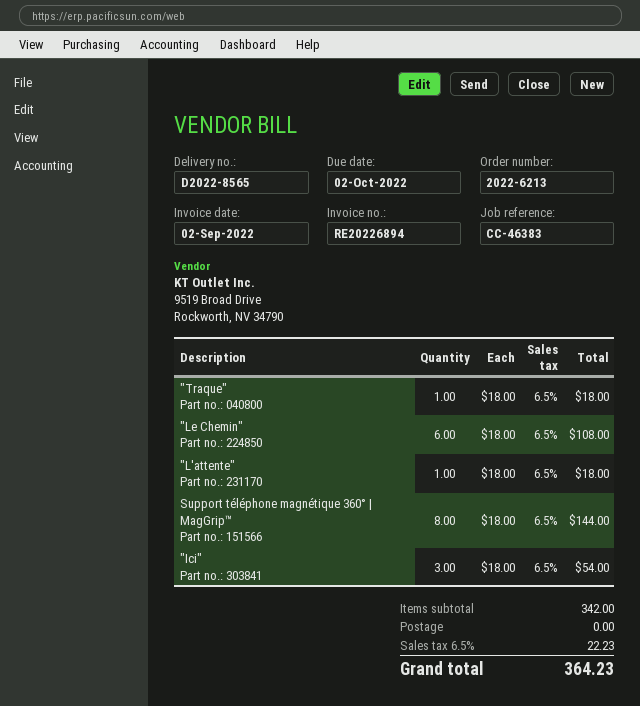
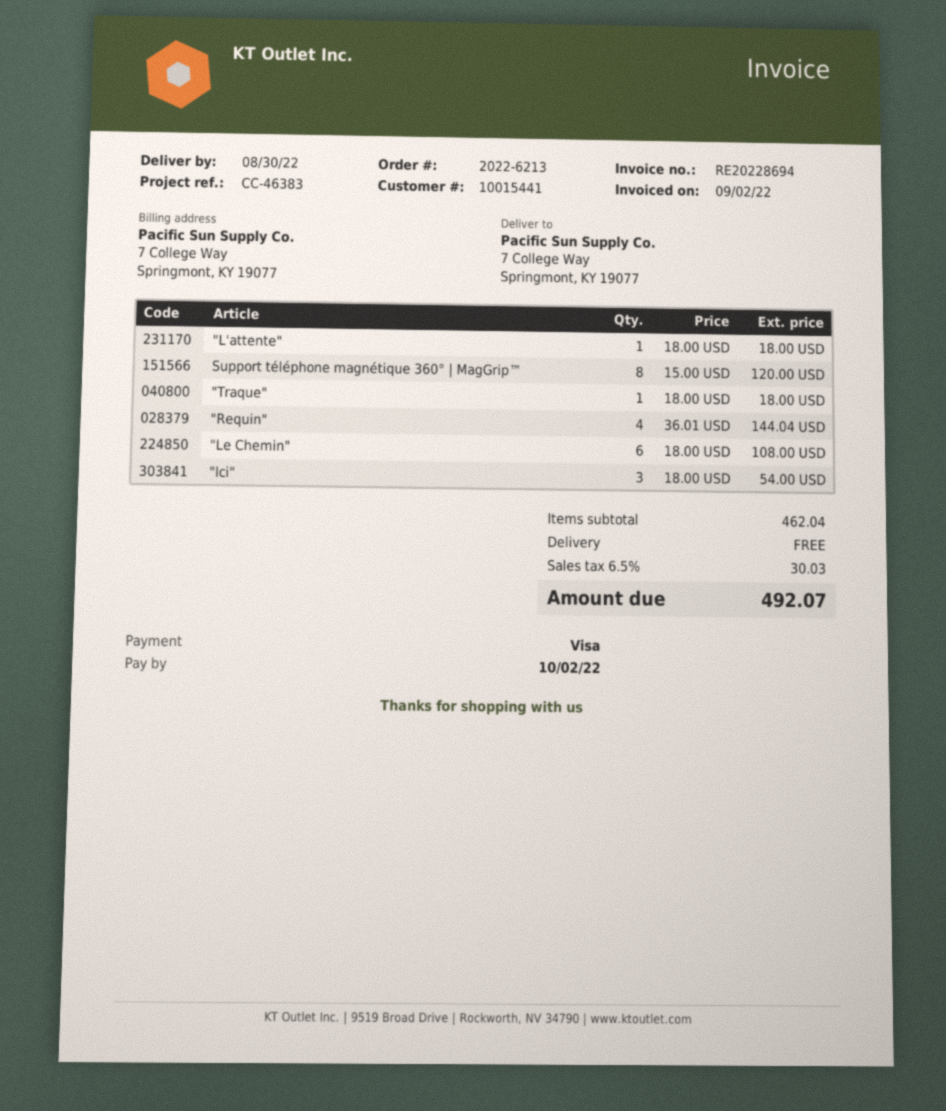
invoice number: RE20226894 -> RE20228694
Support téléphone magnétique 360° | MagGrip™: 8 x 18.00 = 144.00 -> 8 x 15.00 = 120.00
"Requin": none -> 4 x 36.01 = 144.04
subtotal: 342.00 -> 462.04
tax: 6.5% = 22.23 -> 6.5% = 30.03
total: 364.23 -> 492.07

